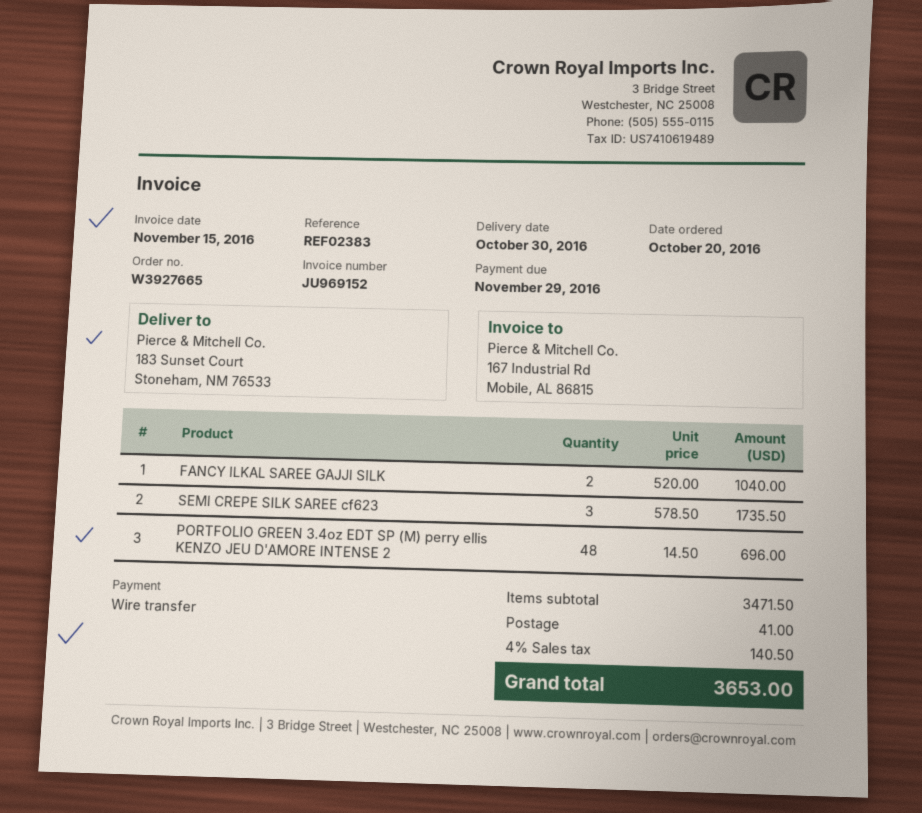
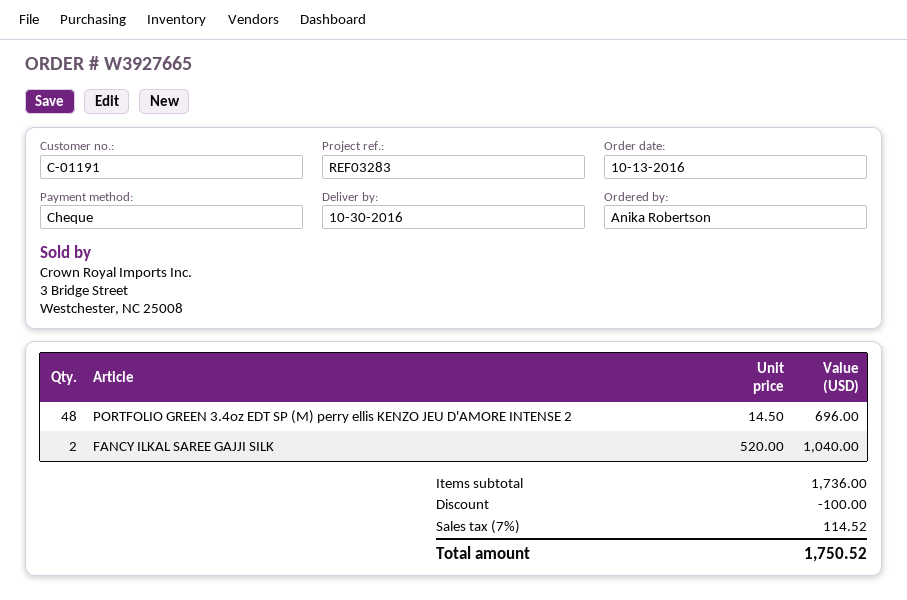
order date: 2016-10-20 -> 2016-10-13
reference: REF02383 -> REF03283
payment method: bank transfer -> cheque
SEMI CREPE SILK SAREE cf623: 3 x 578.50 = 1735.50 -> none
subtotal: 3471.50 -> 1736.00
discount: none -> 100.00
shipping: 41.00 -> none
tax: 4% = 140.50 -> 7% = 114.52
total: 3653.00 -> 1750.52

